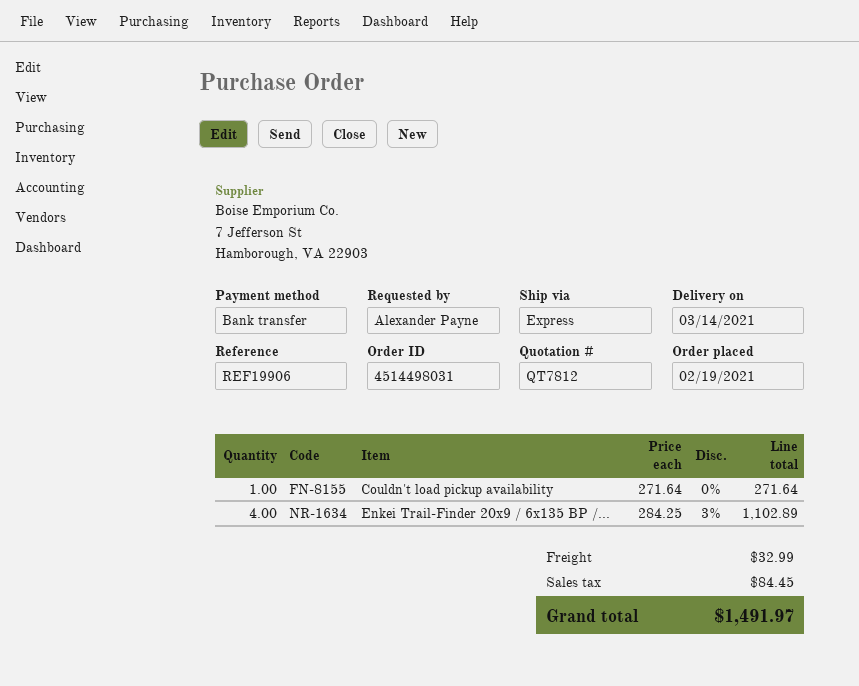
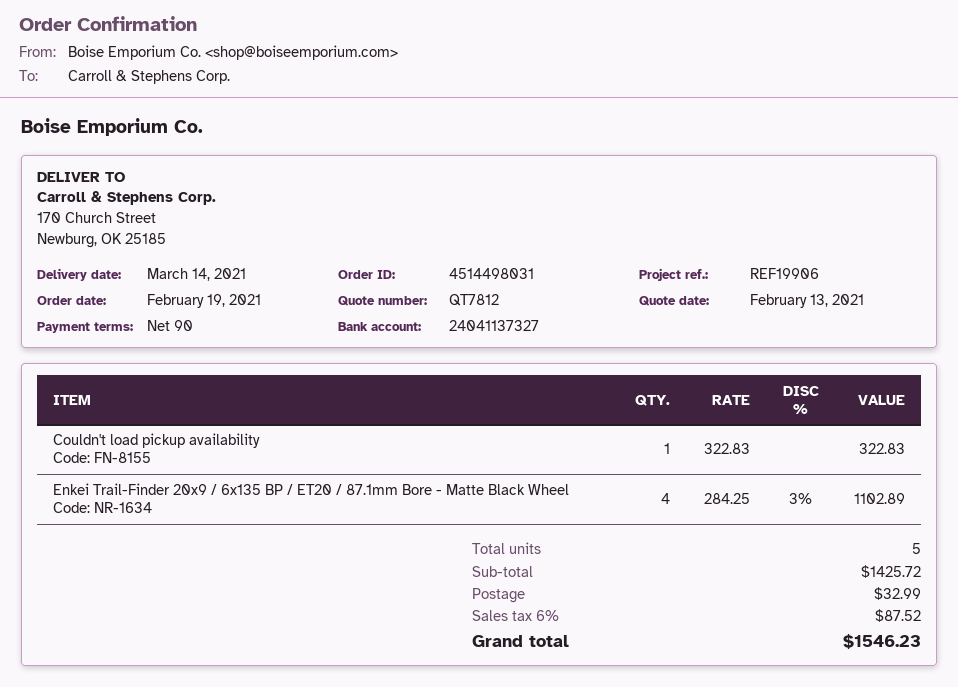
Couldn't load pickup availability: 1 x 271.64 = 271.64 -> 1 x 322.83 = 322.83
tax: 84.45 -> 87.52
total: 1491.97 -> 1546.23

